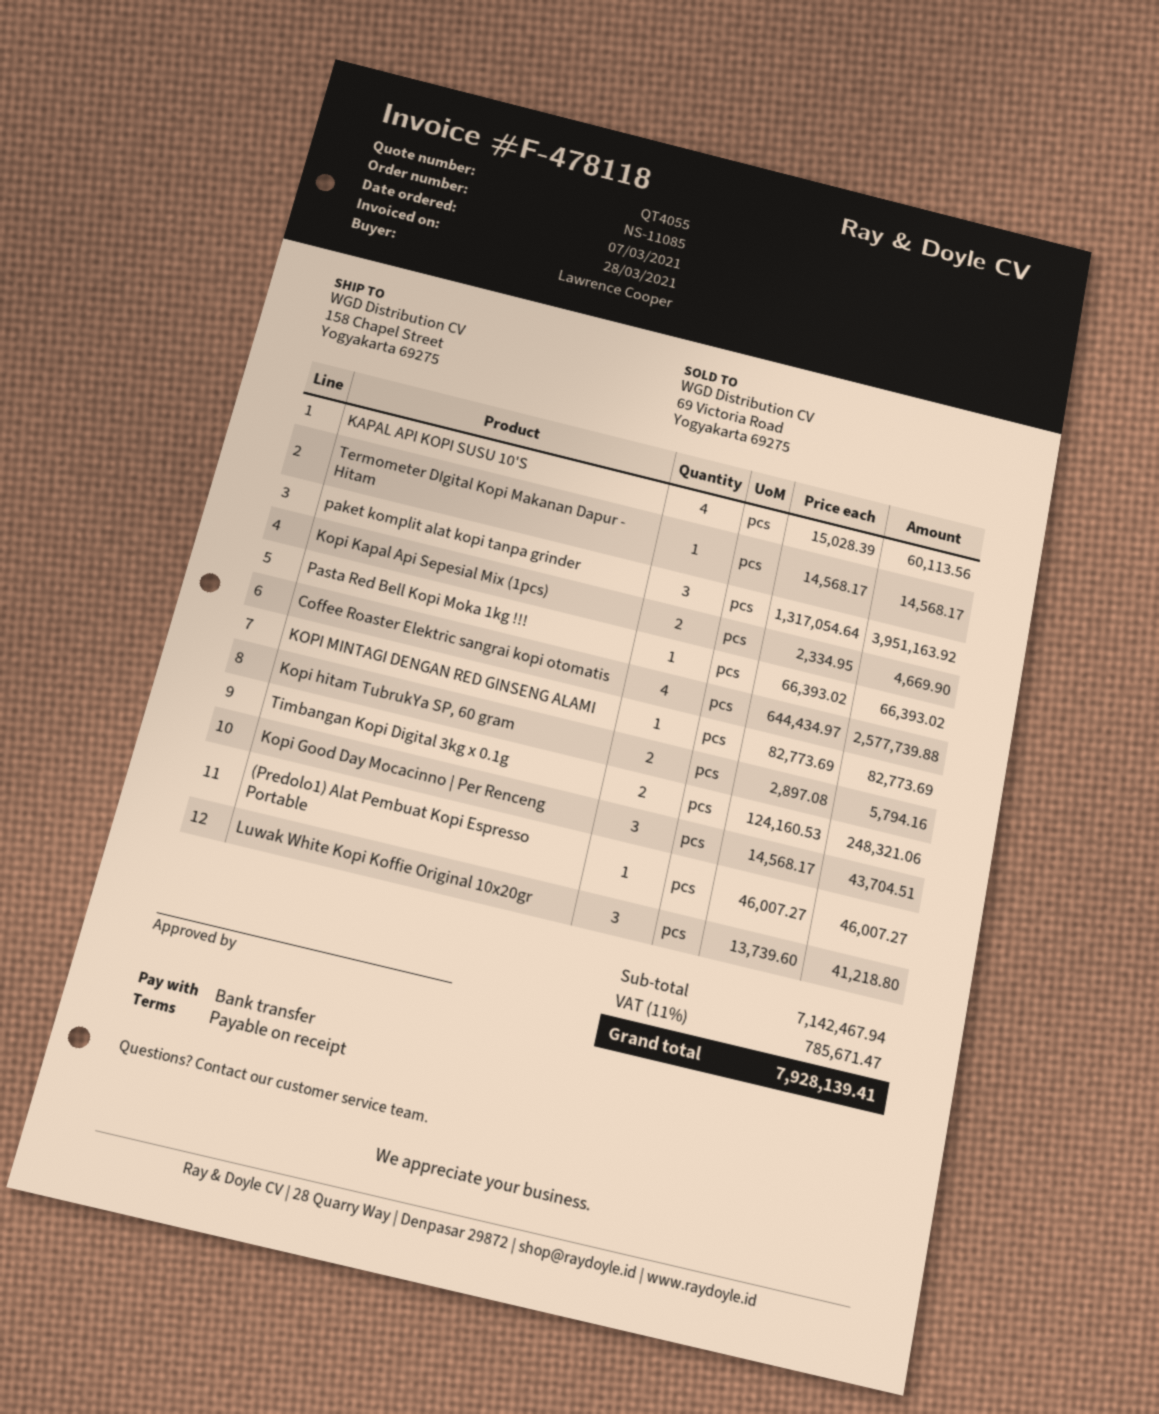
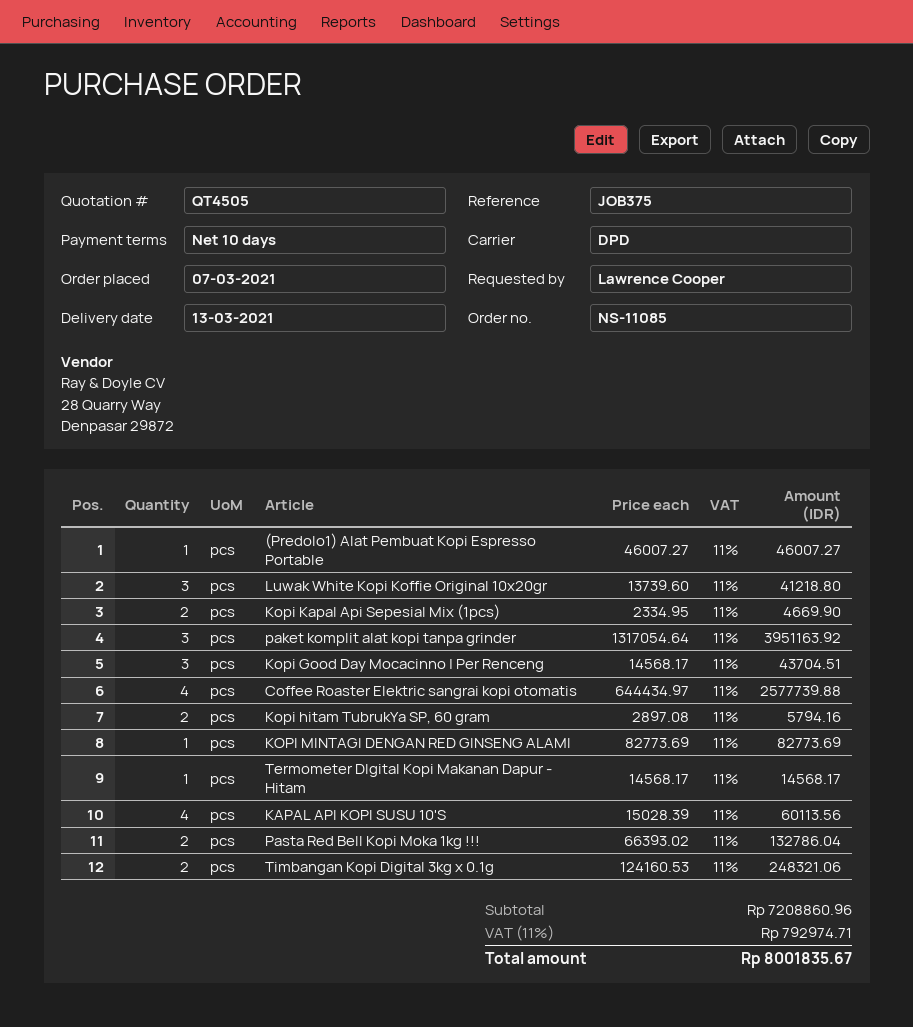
quote number: QT4055 -> QT4505
payment terms: on receipt -> 10 days
Pasta Red Bell Kopi Moka 1kg !!!: 1 x 66393.02 = 66393.02 -> 2 x 66393.02 = 132786.04
subtotal: 7142467.94 -> 7208860.96
tax: 11% = 785671.47 -> 11% = 792974.71
total: 7928139.41 -> 8001835.67

